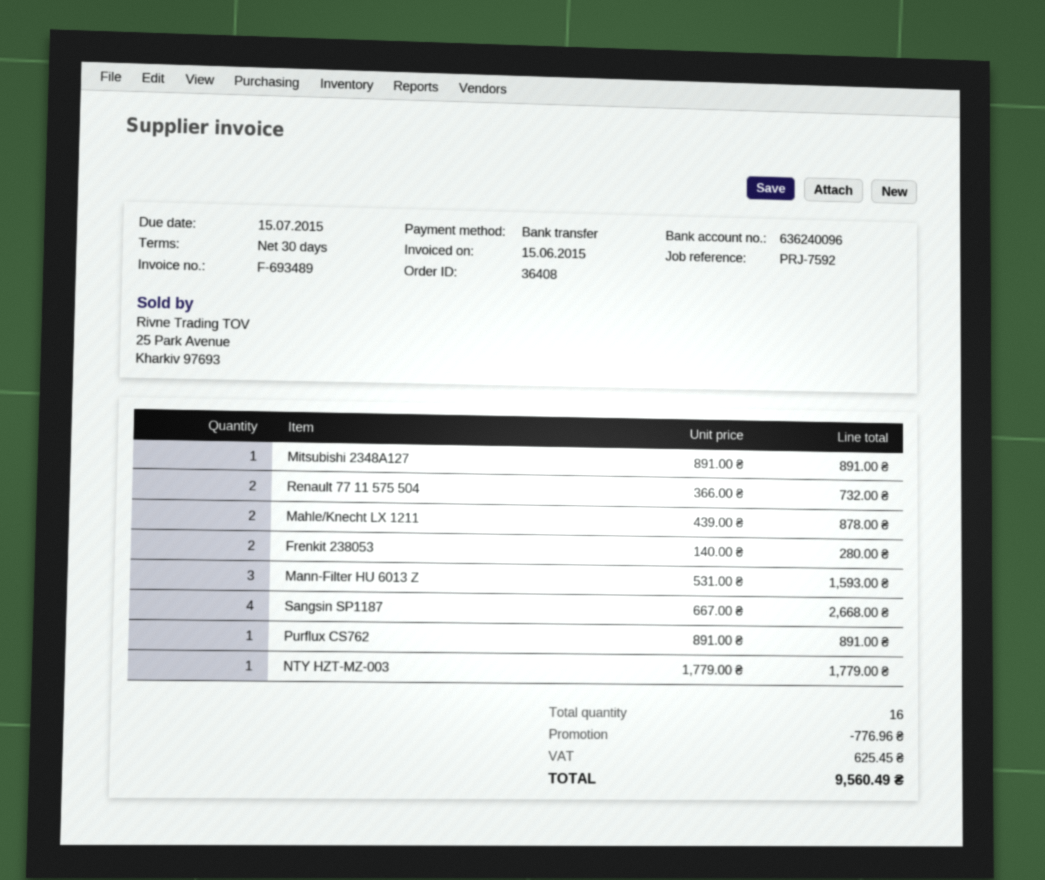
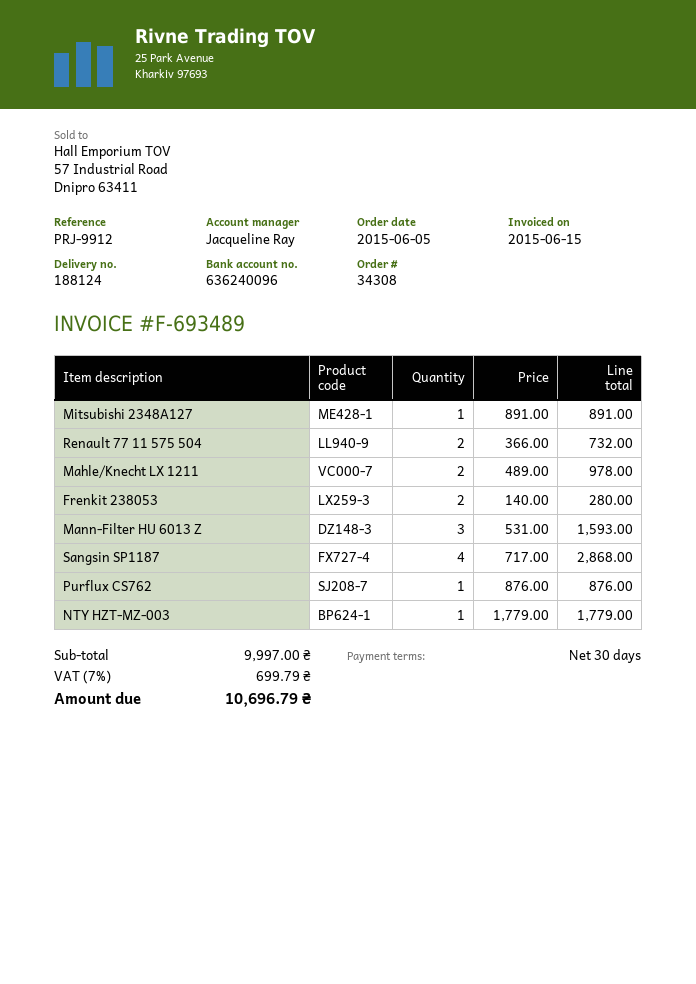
order number: 36408 -> 34308
reference: PRJ-7592 -> PRJ-9912
Mahle/Knecht LX 1211: 2 x 439.00 = 878.00 -> 2 x 489.00 = 978.00
Sangsin SP1187: 4 x 667.00 = 2668.00 -> 4 x 717.00 = 2868.00
Purflux CS762: 1 x 891.00 = 891.00 -> 1 x 876.00 = 876.00
discount: 776.96 -> none
tax: 625.45 -> 699.79
total: 9560.49 -> 10696.79

